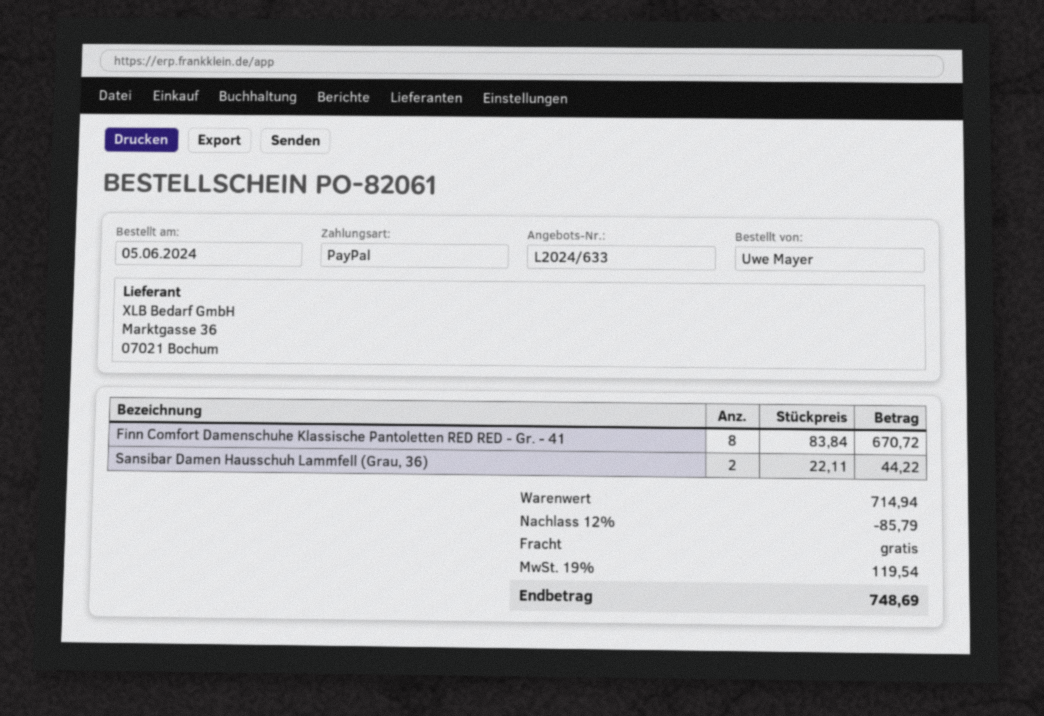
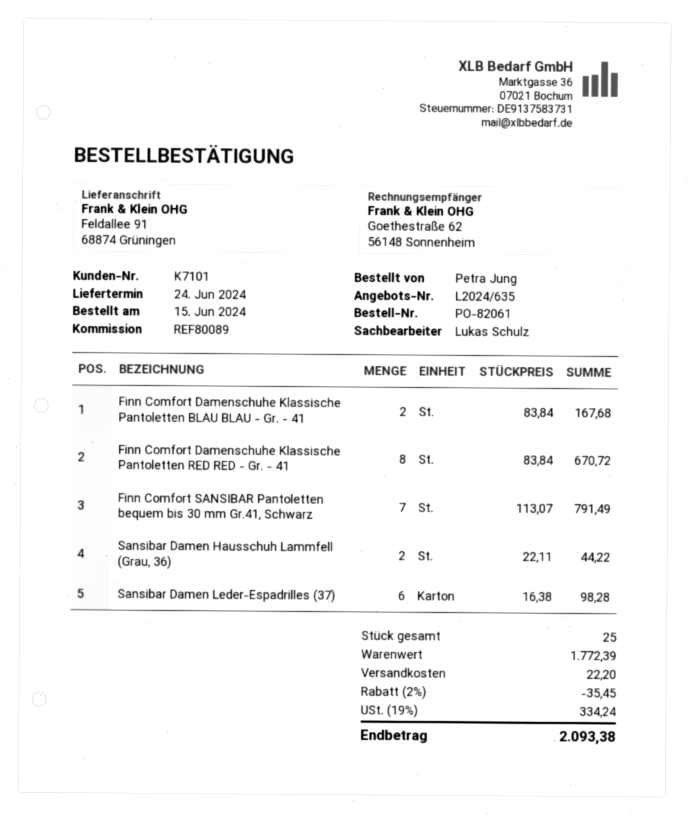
quote number: L2024/633 -> L2024/635
order date: 2024-06-05 -> 2024-06-15
ordered by: Uwe Mayer -> Petra Jung
Finn Comfort Damenschuhe Klassische Pantoletten BLAU BLAU - Gr. - 41: none -> 2 x 83.84 = 167.68
Finn Comfort SANSIBAR Pantoletten bequem bis 30 mm Gr.41, Schwarz: none -> 7 x 113.07 = 791.49
Sansibar Damen Leder-Espadrilles (37): none -> 6 x 16.38 = 98.28
subtotal: 714.94 -> 1772.39
discount: 12% = 85.79 -> 2% = 35.45
shipping: 0.00 -> 22.20
tax: 19% = 119.54 -> 19% = 334.24
total: 748.69 -> 2093.38

